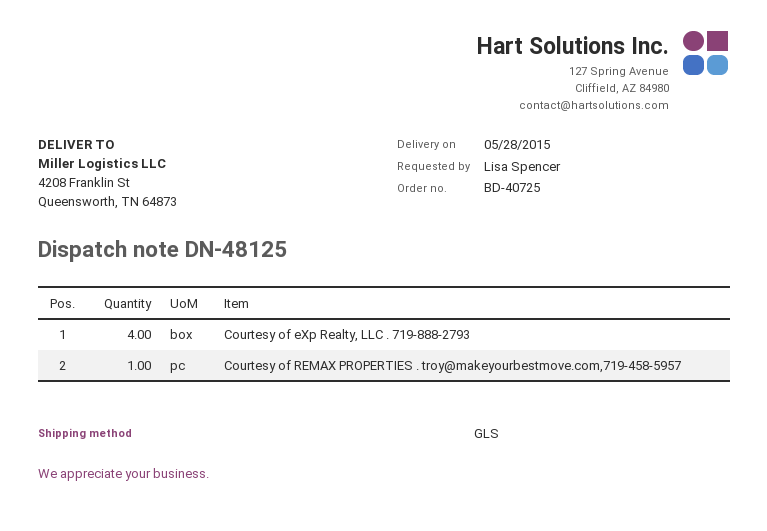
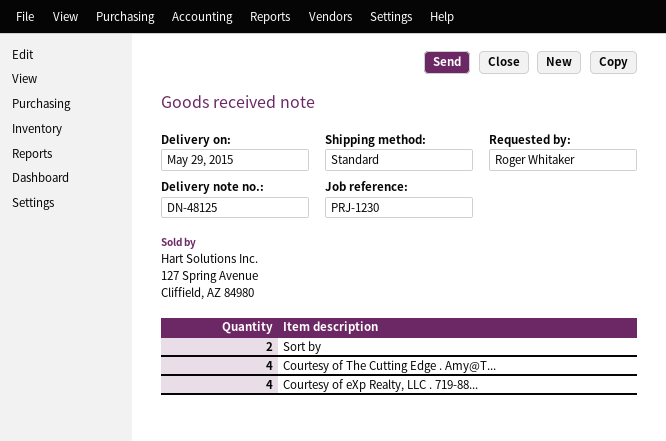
delivery date: 2015-05-28 -> 2015-05-29
ordered by: Lisa Spencer -> Roger Whitaker
shipping method: GLS -> standard
Courtesy of REMAX PROPERTIES . troy@makeyourbestmove.com,719-458-5957: 1 -> none
Sort by: none -> 2
Courtesy of The Cutting Edge . Amy@T...: none -> 4

